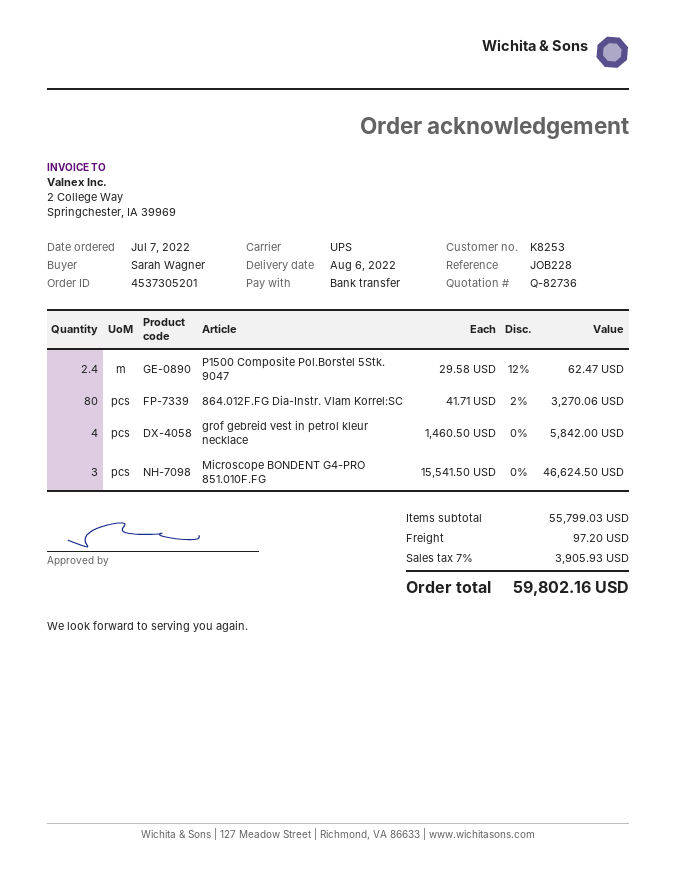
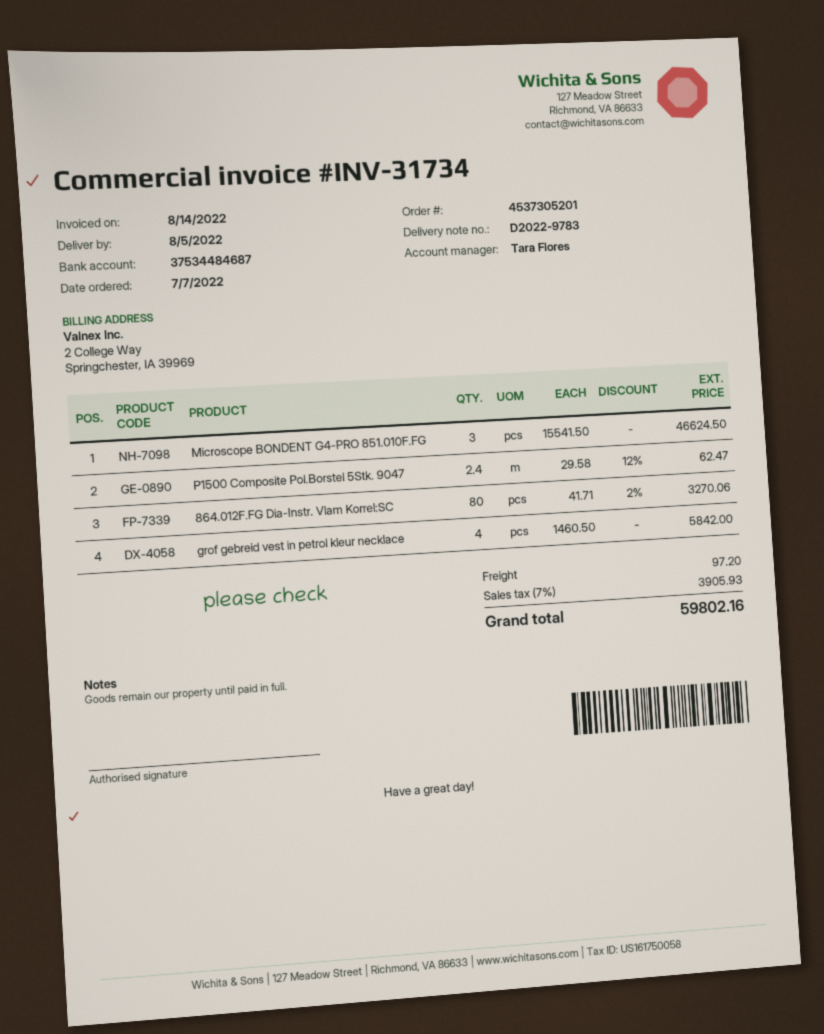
delivery date: 2022-08-06 -> 2022-08-05

